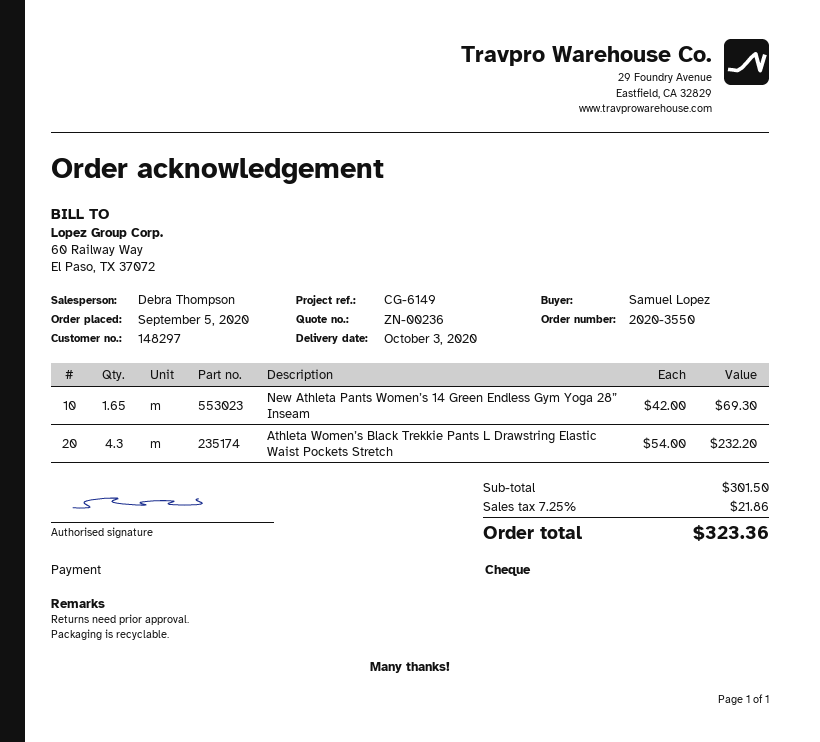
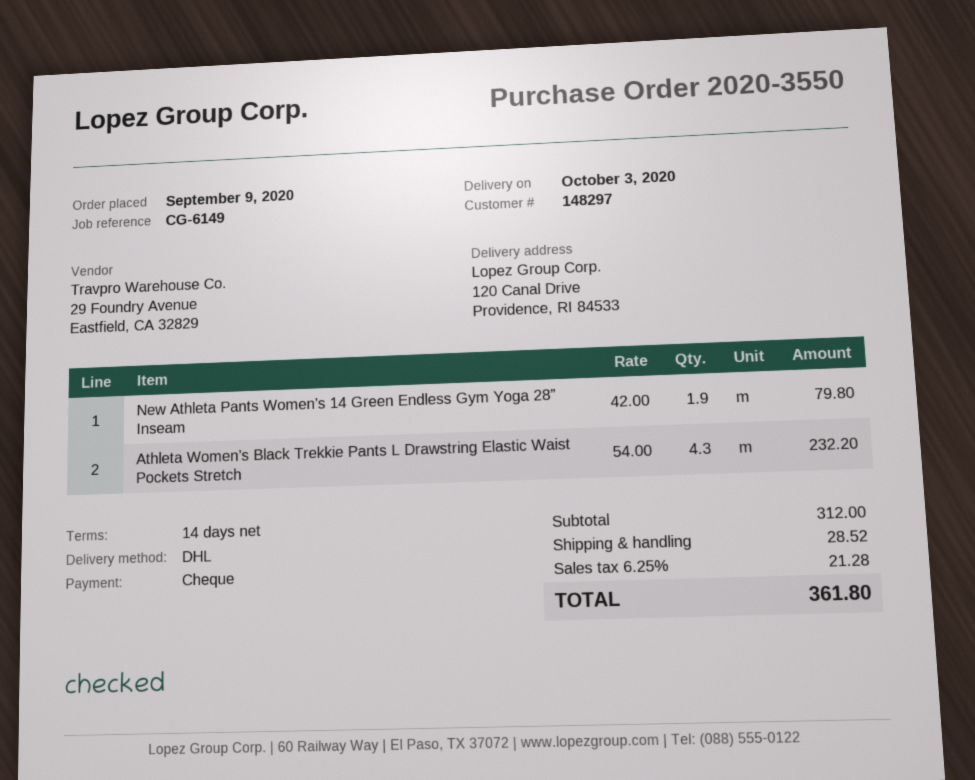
order date: 2020-09-05 -> 2020-09-09
New Athleta Pants Women’s 14 Green Endless Gym Yoga 28” Inseam: 1.65 x 42.00 = 69.30 -> 1.9 x 42.00 = 79.80
subtotal: 301.50 -> 312.00
shipping: none -> 28.52
tax: 7.25% = 21.86 -> 6.25% = 21.28
total: 323.36 -> 361.80

